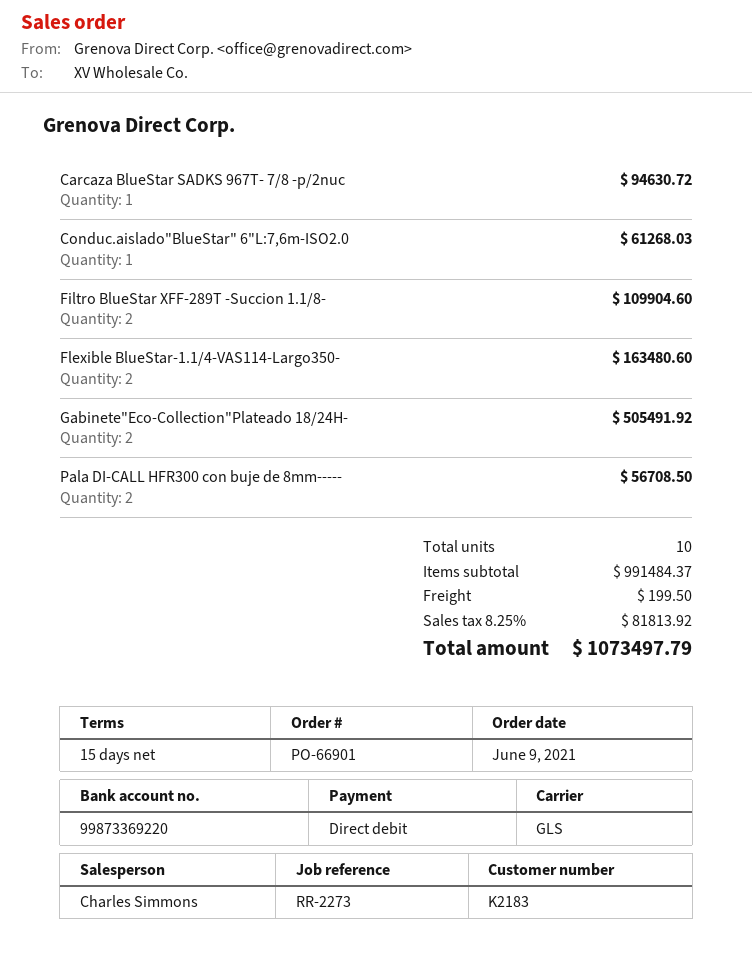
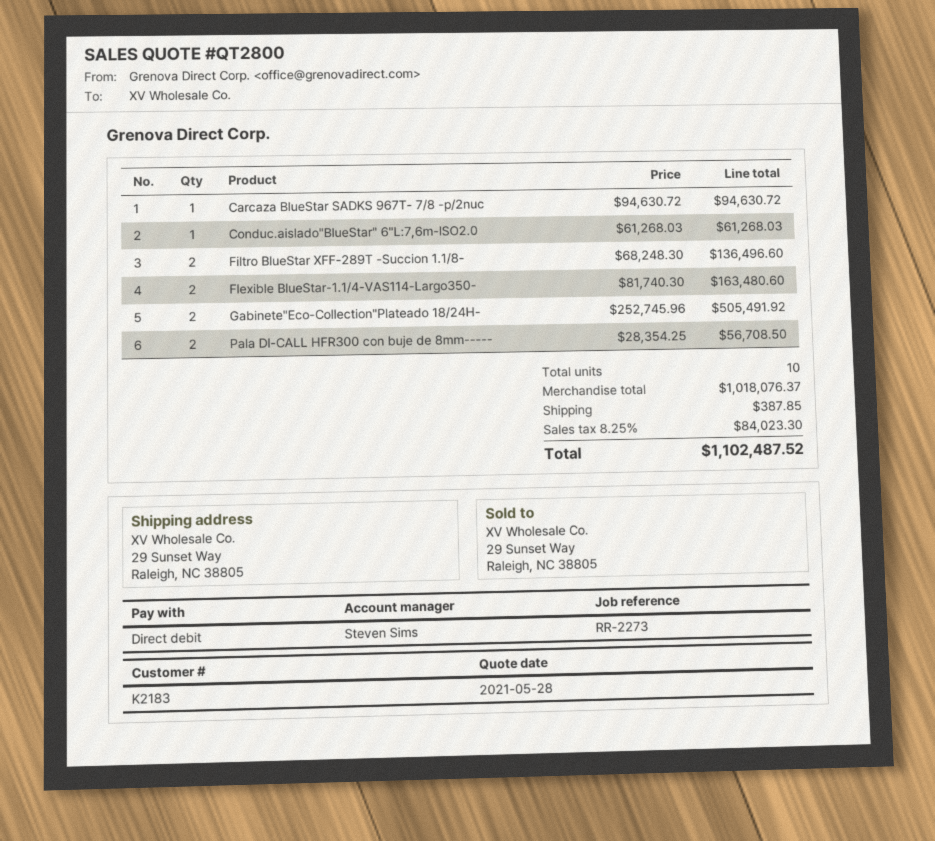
sales rep: Charles Simmons -> Steven Sims
Filtro BlueStar XFF-289T -Succion 1.1/8-: 2 for 109904.60 -> 2 for 136496.60
subtotal: 991484.37 -> 1018076.37
shipping: 199.50 -> 387.85
tax: 8.25% = 81813.92 -> 8.25% = 84023.30
total: 1073497.79 -> 1102487.52

